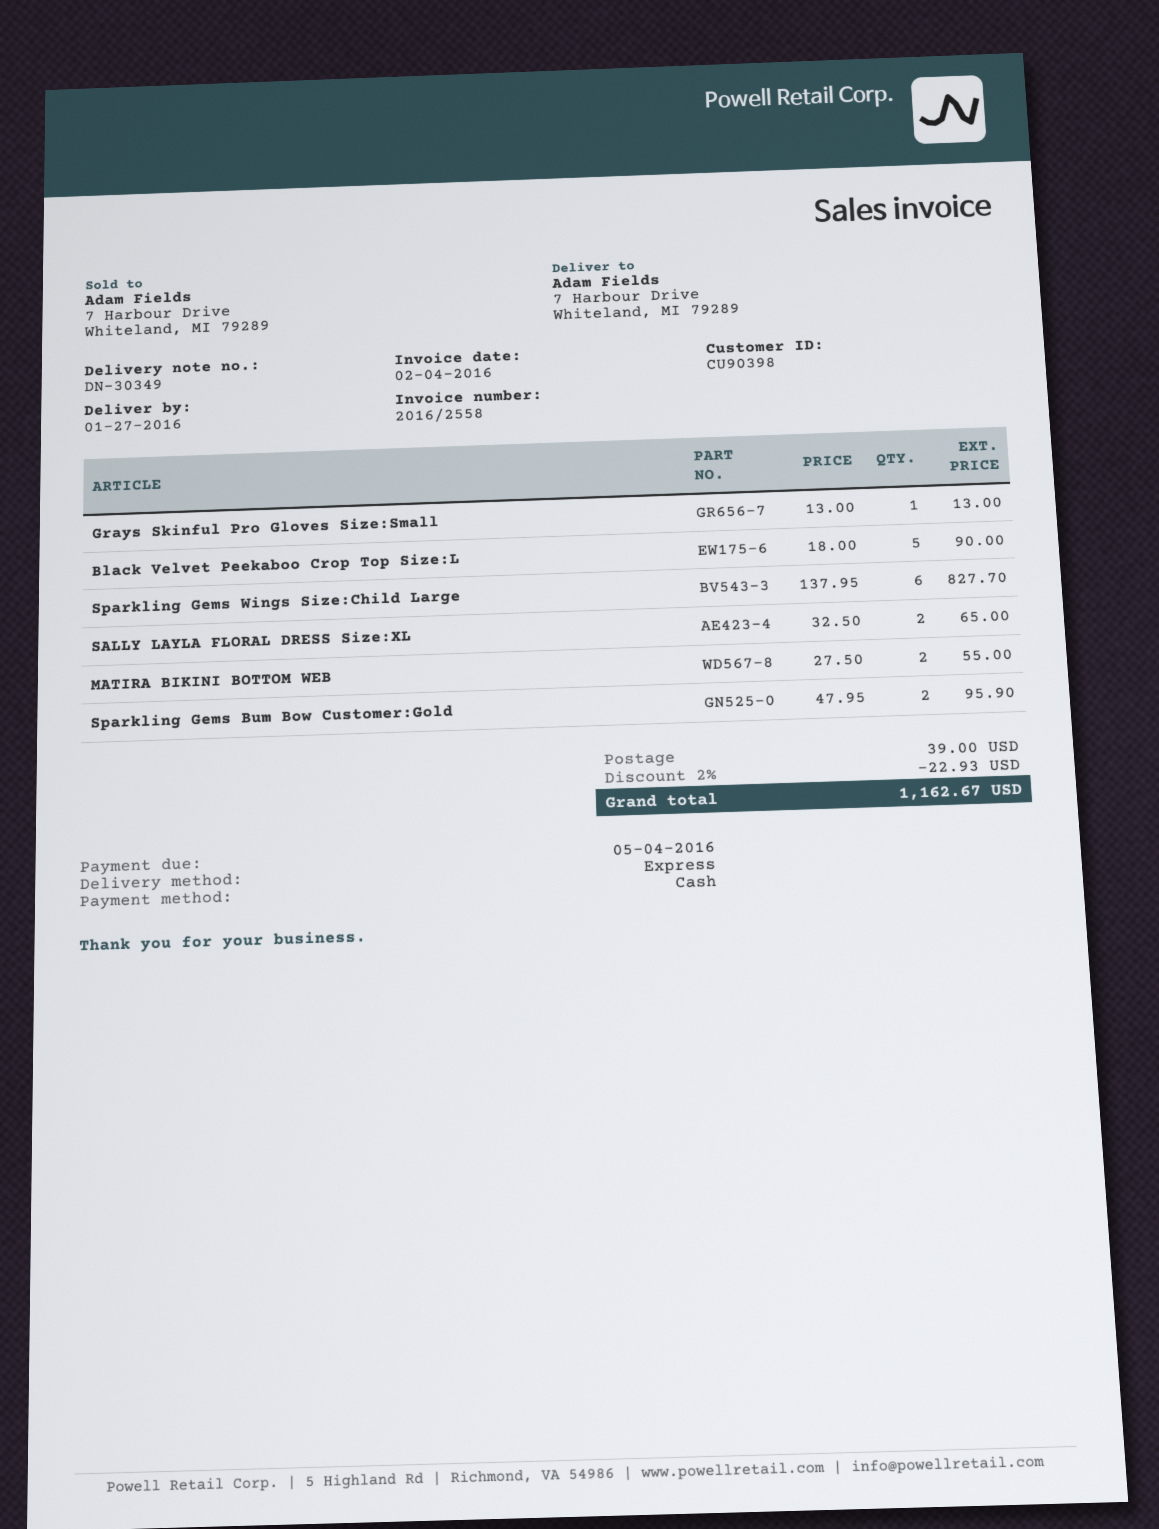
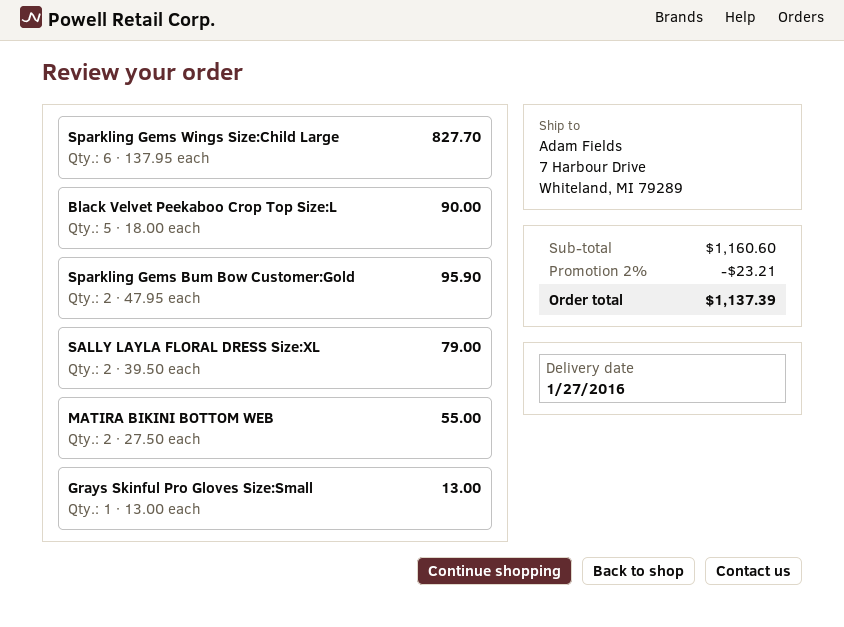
SALLY LAYLA FLORAL DRESS Size:XL: 2 x 32.50 = 65.00 -> 2 x 39.50 = 79.00
discount: 2% = 22.93 -> 2% = 23.21
shipping: 39.00 -> none
total: 1162.67 -> 1137.39

